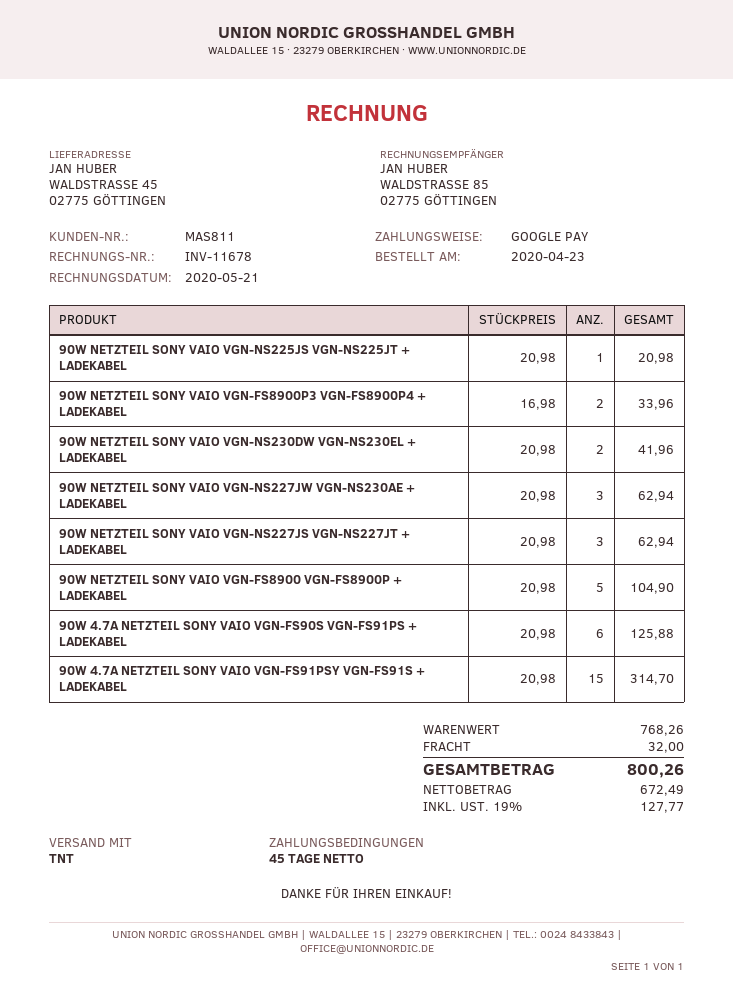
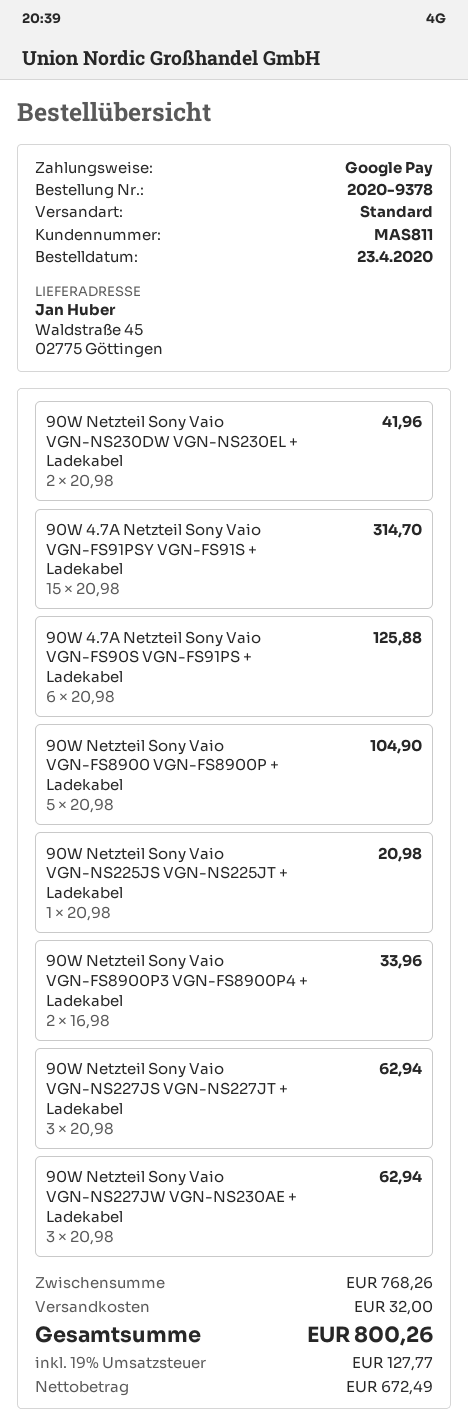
shipping method: TNT -> standard

